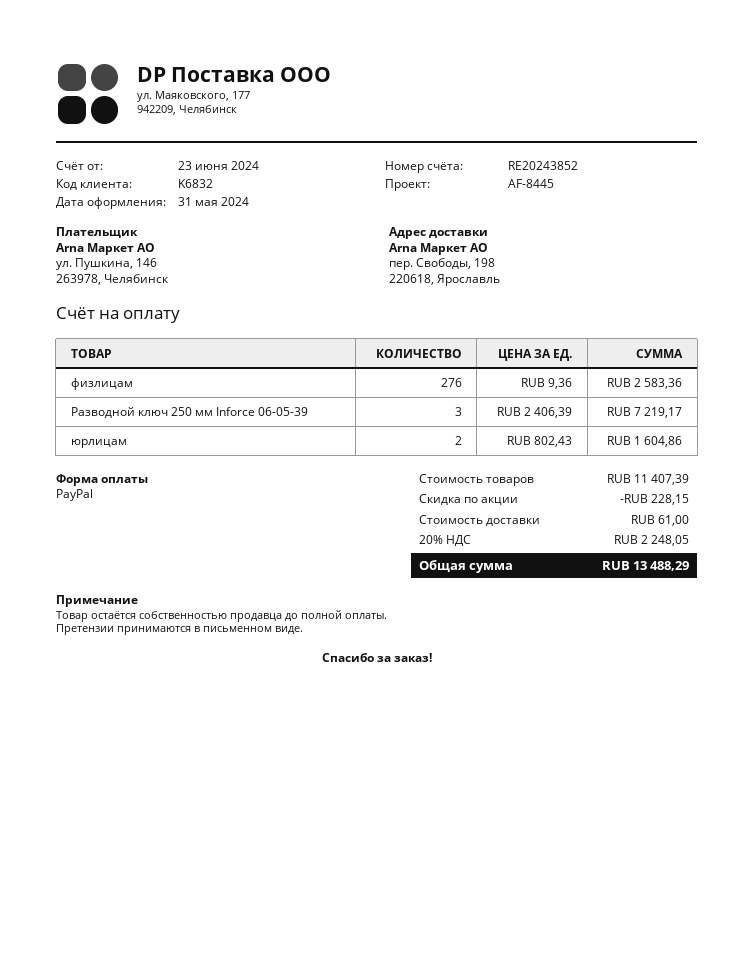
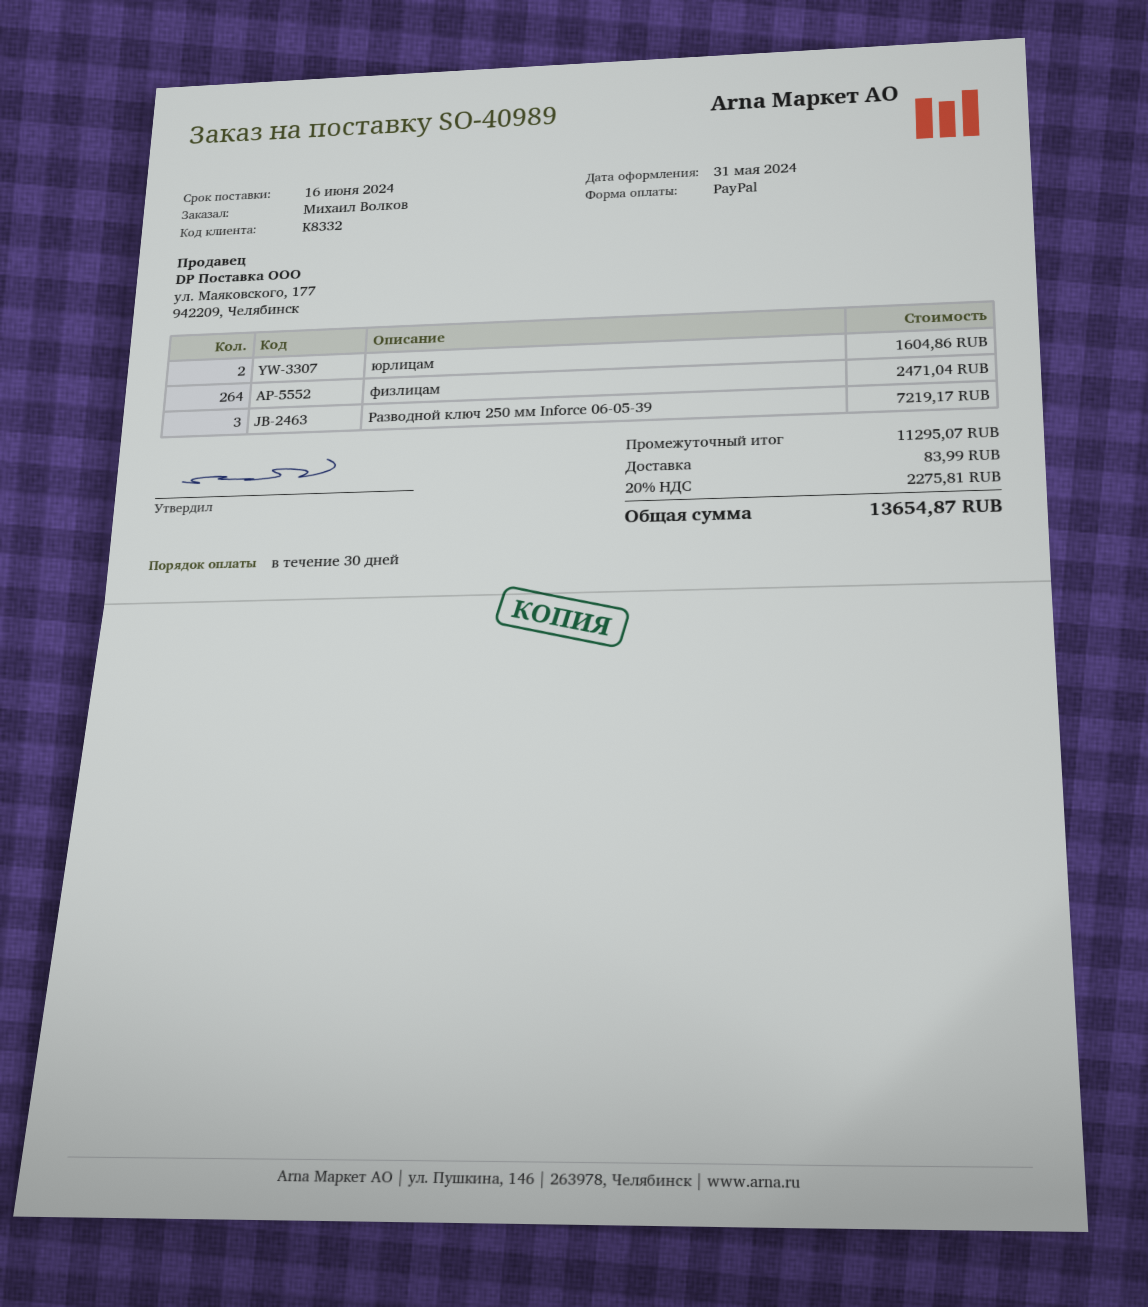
customer number: K6832 -> K8332
физлицам: 276 for 2583.36 -> 264 for 2471.04
subtotal: 11407.39 -> 11295.07
discount: 228.15 -> none
shipping: 61.00 -> 83.99
tax: 20% = 2248.05 -> 20% = 2275.81
total: 13488.29 -> 13654.87

